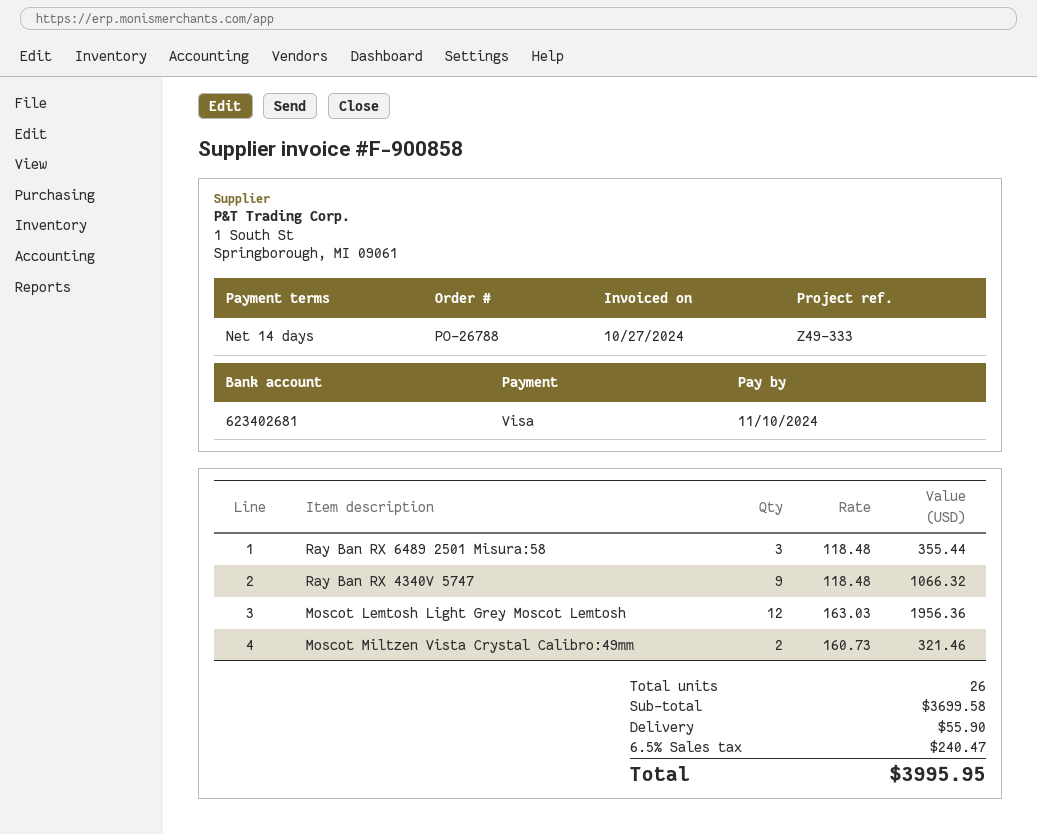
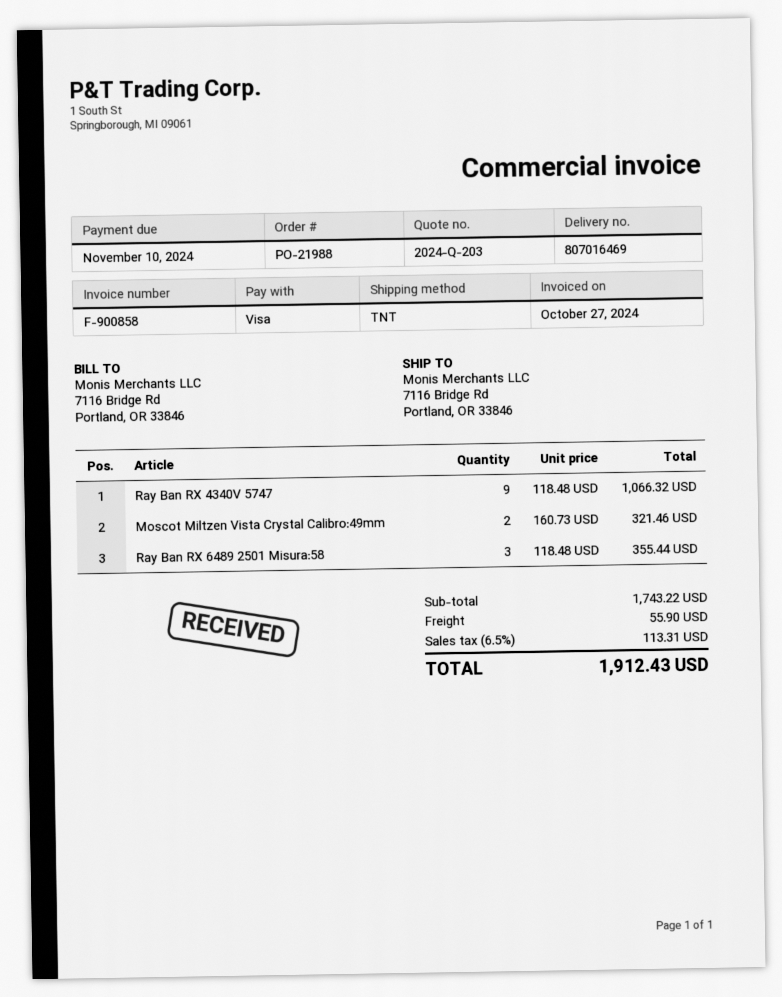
order number: PO-26788 -> PO-21988
Moscot Lemtosh Light Grey Moscot Lemtosh: 12 x 163.03 = 1956.36 -> none
subtotal: 3699.58 -> 1743.22
tax: 6.5% = 240.47 -> 6.5% = 113.31
total: 3995.95 -> 1912.43

